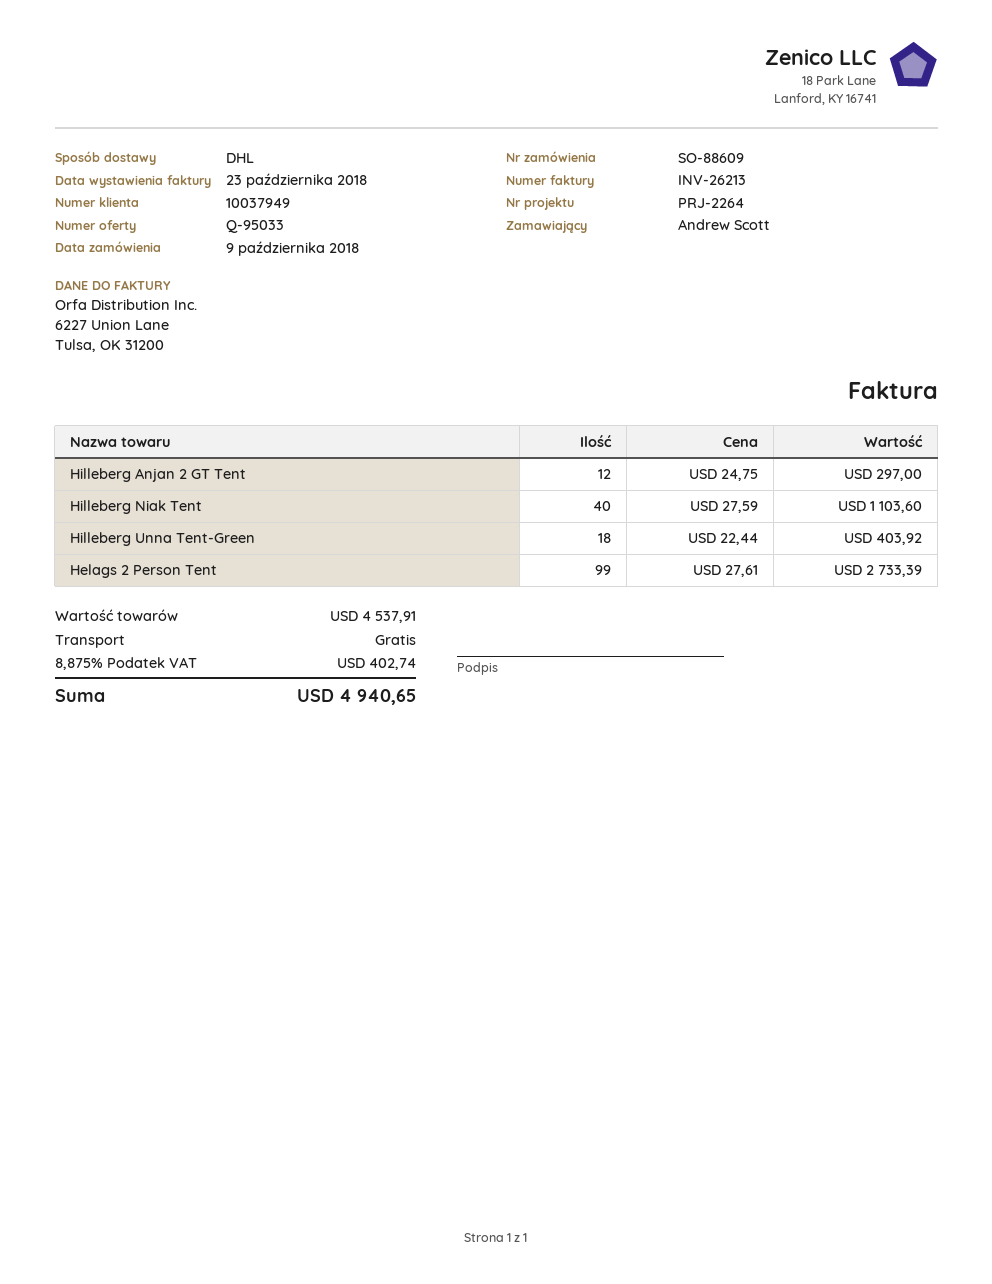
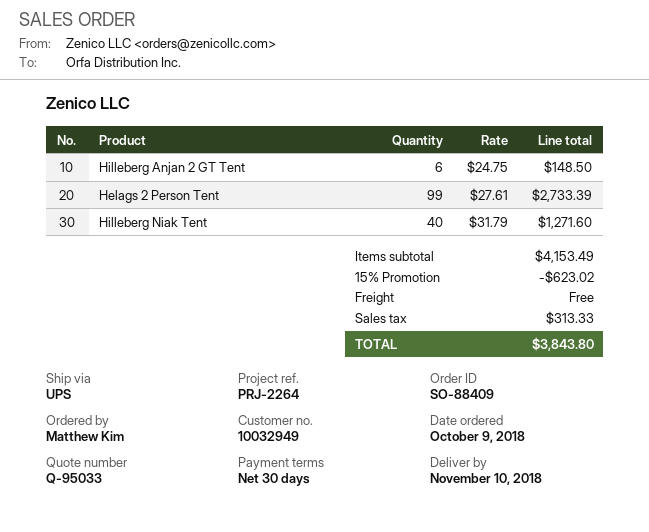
order number: SO-88609 -> SO-88409
customer number: 10037949 -> 10032949
ordered by: Andrew Scott -> Matthew Kim
shipping method: DHL -> UPS
Hilleberg Anjan 2 GT Tent: 12 x 24.75 = 297.00 -> 6 x 24.75 = 148.50
Hilleberg Niak Tent: 40 x 27.59 = 1103.60 -> 40 x 31.79 = 1271.60
Hilleberg Unna Tent-Green: 18 x 22.44 = 403.92 -> none
subtotal: 4537.91 -> 4153.49
discount: none -> 15% = 623.02
tax: 402.74 -> 313.33
total: 4940.65 -> 3843.80

